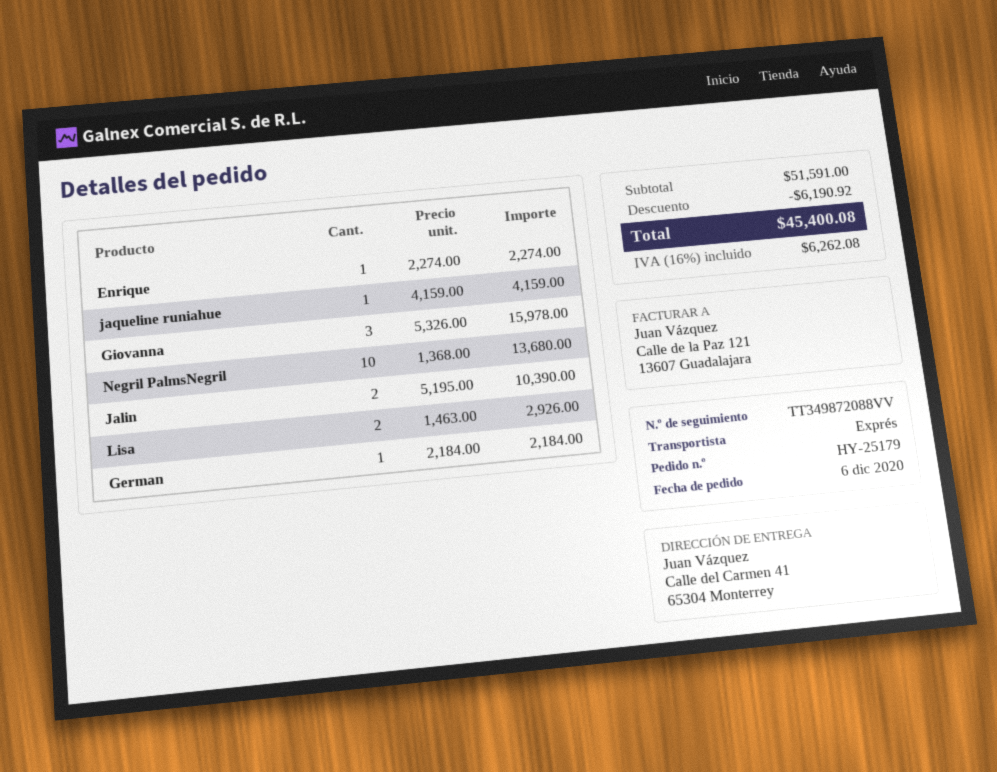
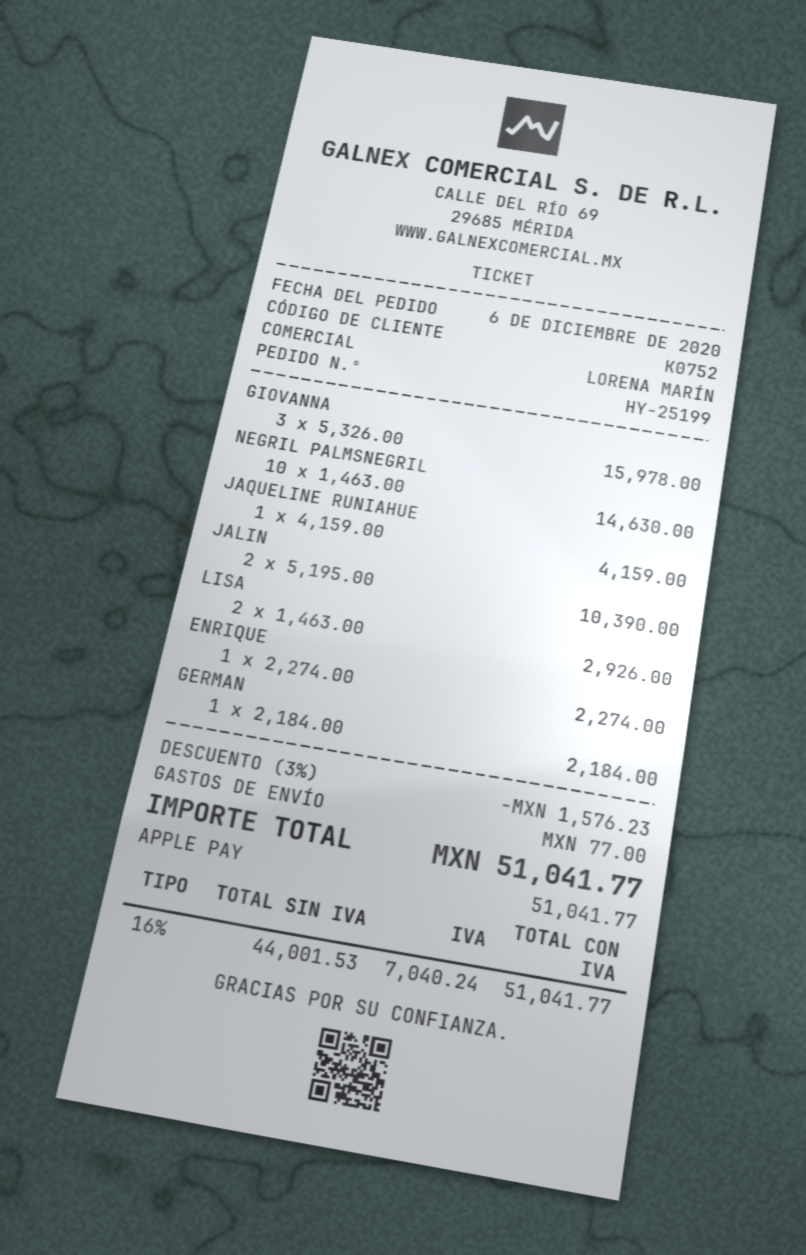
order number: HY-25179 -> HY-25199
Negril PalmsNegril: 10 x 1368.00 = 13680.00 -> 10 x 1463.00 = 14630.00
discount: 6190.92 -> 1576.23
shipping: none -> 77.00
tax: 16% = 6262.08 -> 16% = 7040.24
total: 45400.08 -> 51041.77

